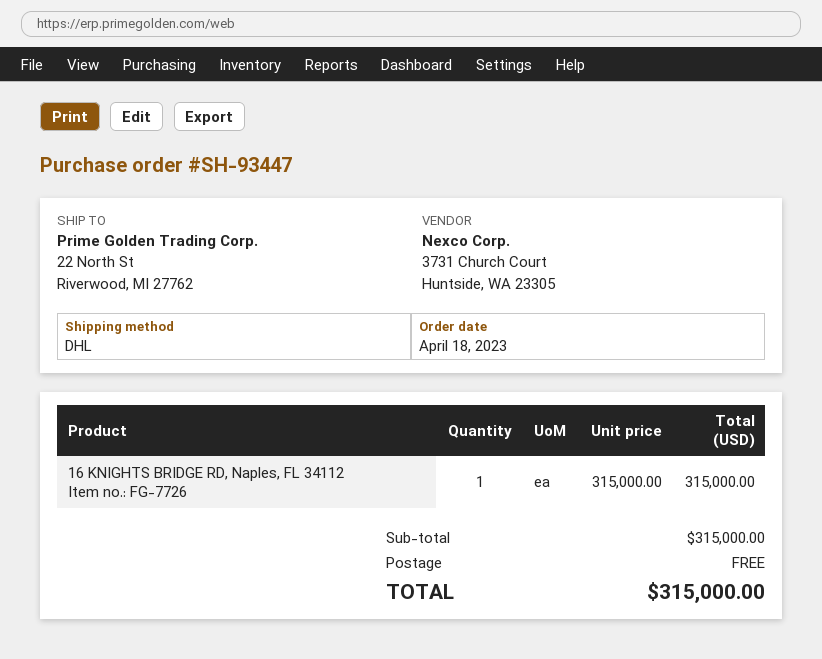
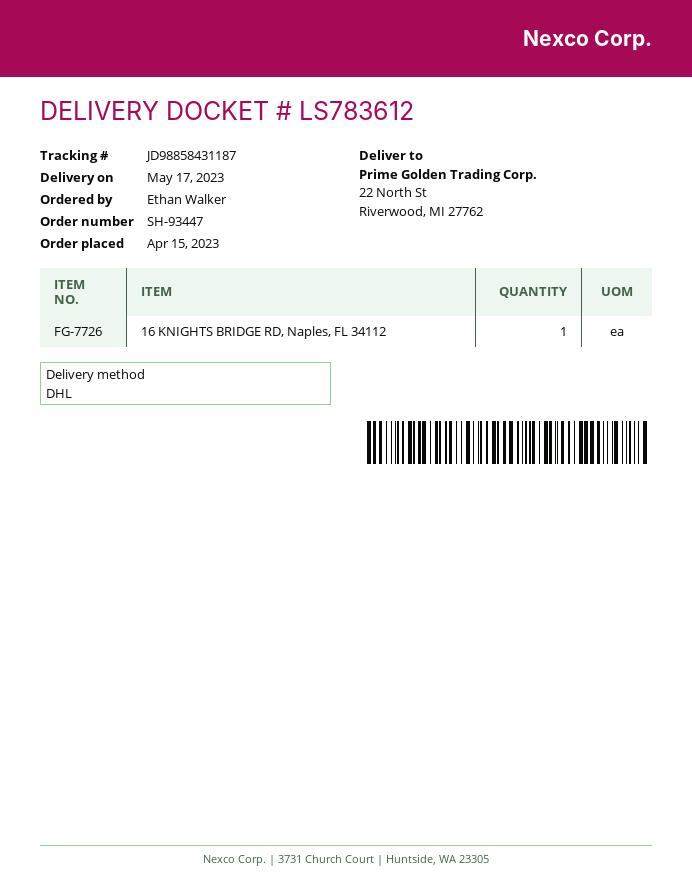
order date: 2023-04-18 -> 2023-04-15

